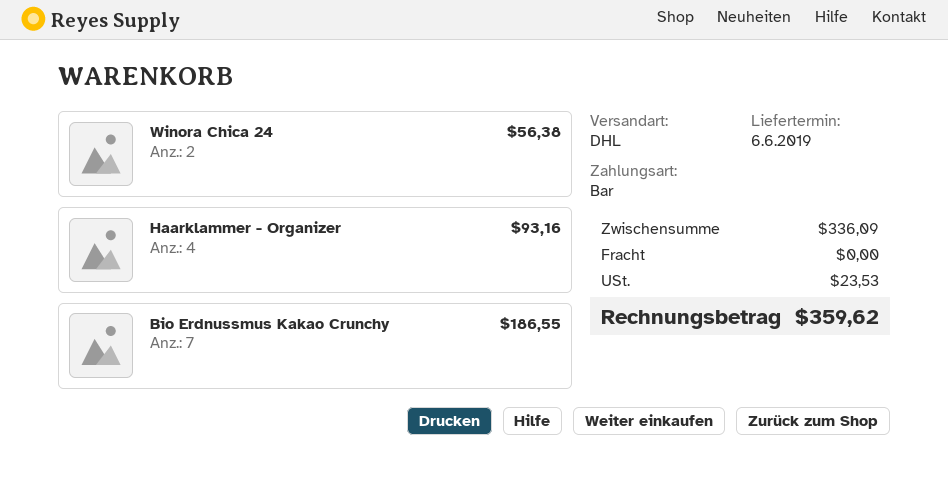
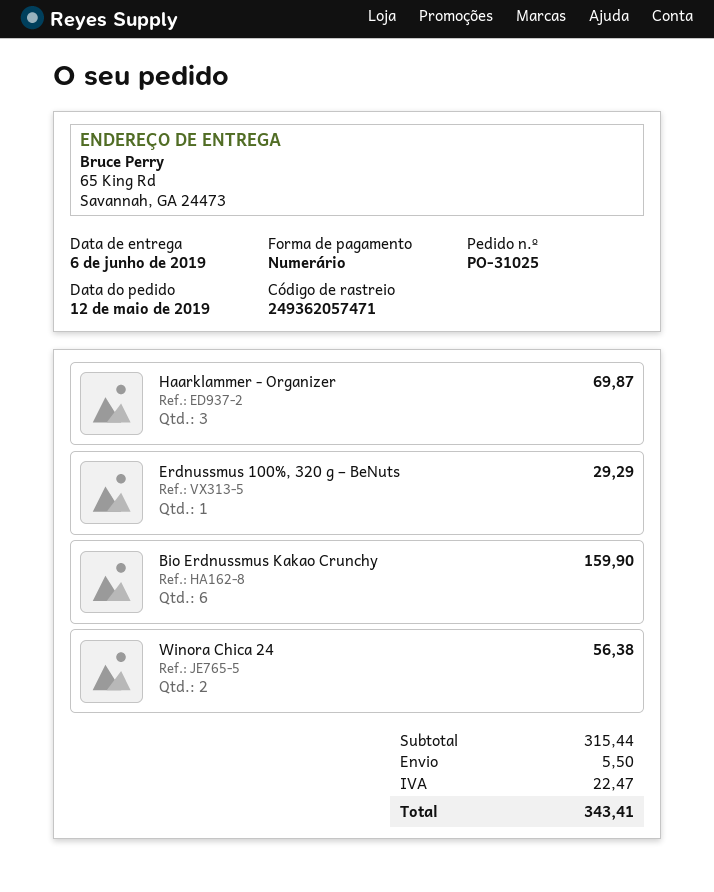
Haarklammer - Organizer: 4 for 93.16 -> 3 for 69.87
Bio Erdnussmus Kakao Crunchy: 7 for 186.55 -> 6 for 159.90
Erdnussmus 100%, 320 g – BeNuts: none -> 1 for 29.29
subtotal: 336.09 -> 315.44
shipping: 0.00 -> 5.50
tax: 23.53 -> 22.47
total: 359.62 -> 343.41

